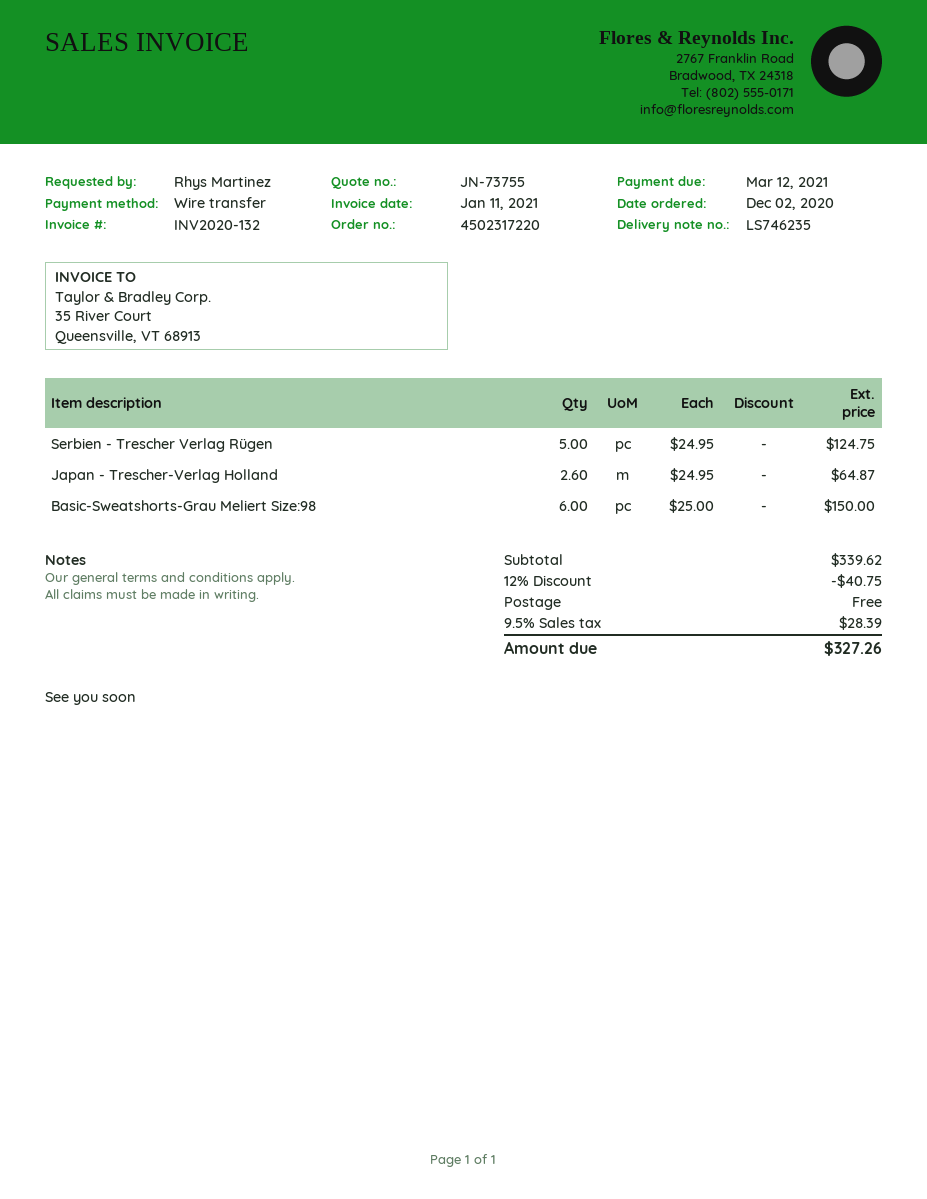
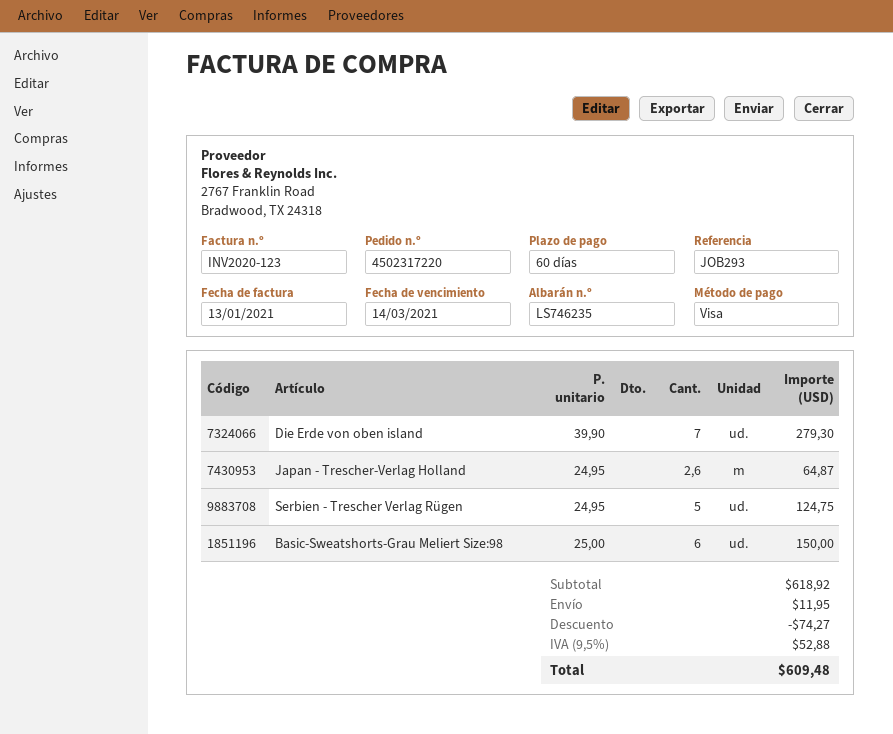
invoice number: INV2020-132 -> INV2020-123
invoice date: 2021-01-11 -> 2021-01-13
due date: 2021-03-12 -> 2021-03-14
payment method: bank transfer -> Visa
Die Erde von oben island: none -> 7 x 39.90 = 279.30
subtotal: 339.62 -> 618.92
discount: 40.75 -> 74.27
shipping: 0.00 -> 11.95
tax: 9.5% = 28.39 -> 9.5% = 52.88
total: 327.26 -> 609.48

